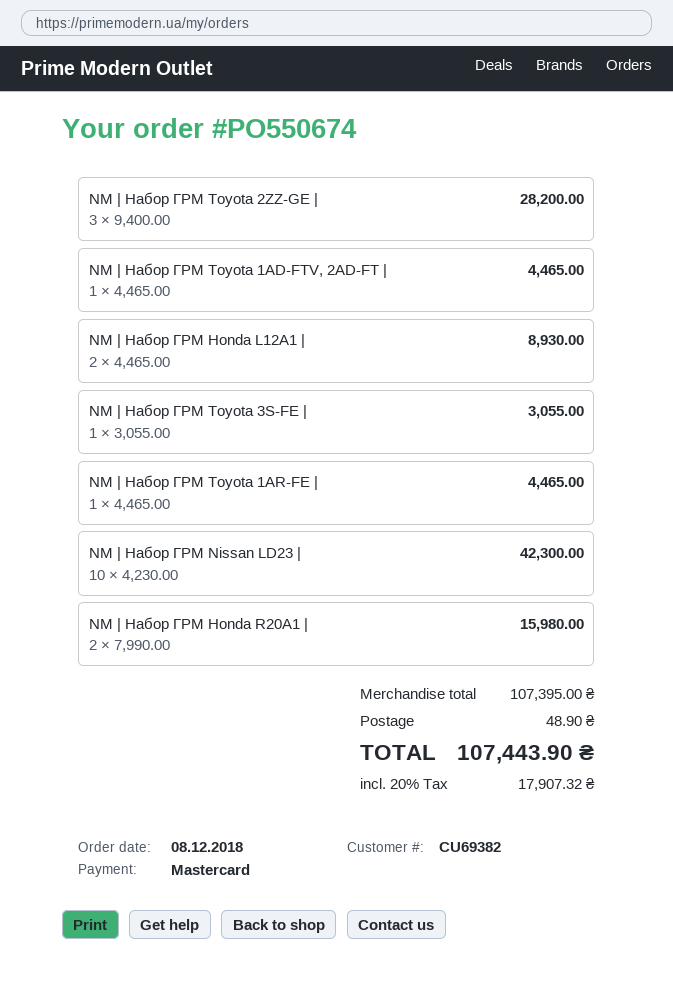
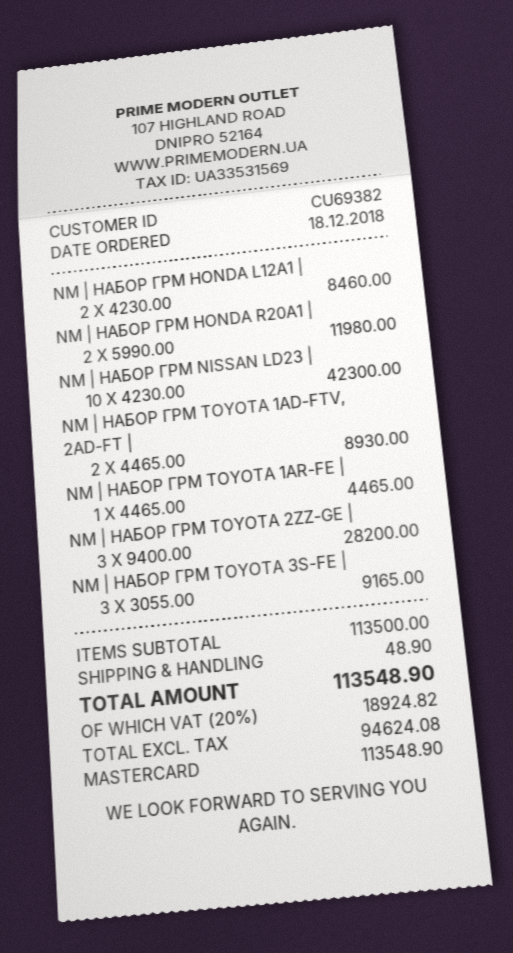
order date: 2018-12-08 -> 2018-12-18
NM | Набор ГРМ Toyota 1AD-FTV, 2AD-FT |: 1 x 4465.00 = 4465.00 -> 2 x 4465.00 = 8930.00
NM | Набор ГРМ Honda L12A1 |: 2 x 4465.00 = 8930.00 -> 2 x 4230.00 = 8460.00
NM | Набор ГРМ Toyota 3S-FE |: 1 x 3055.00 = 3055.00 -> 3 x 3055.00 = 9165.00
NM | Набор ГРМ Honda R20A1 |: 2 x 7990.00 = 15980.00 -> 2 x 5990.00 = 11980.00
subtotal: 107395.00 -> 113500.00
tax: 20% = 17907.32 -> 20% = 18924.82
total: 107443.90 -> 113548.90

